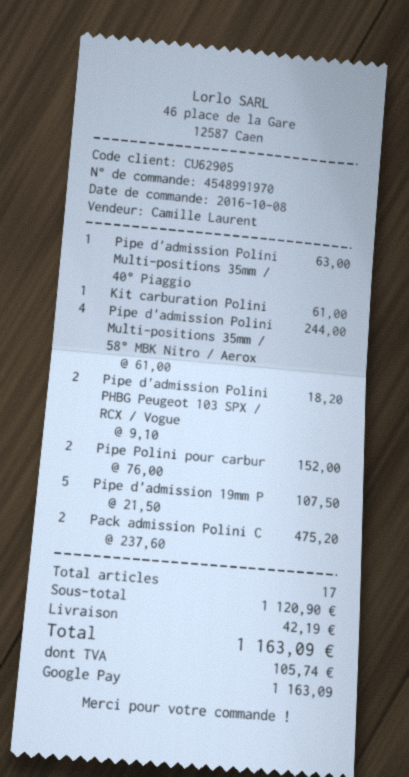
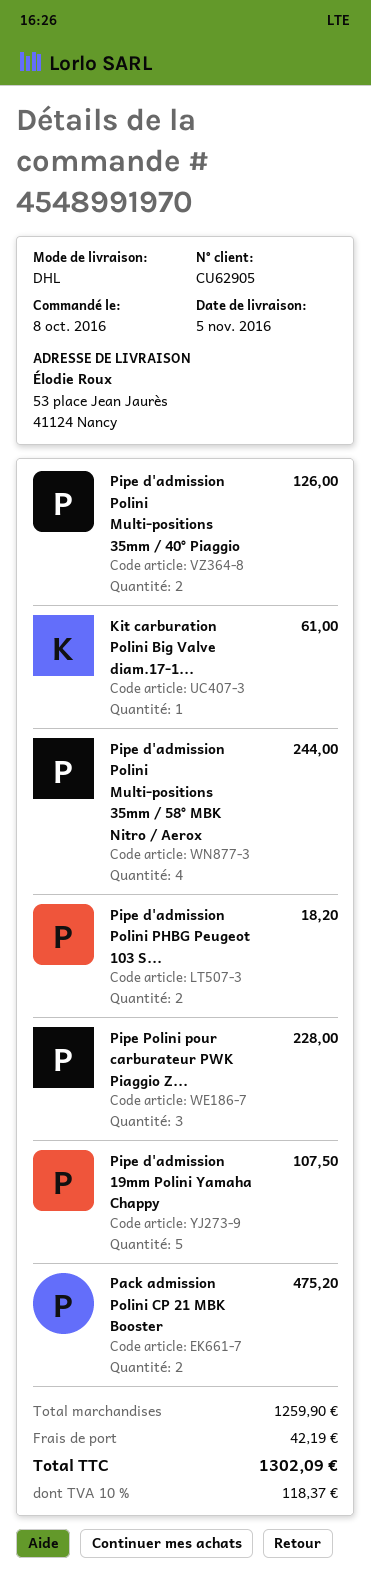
Pipe d'admission Polini Multi-positions 35mm / 40° Piaggio: 1 for 63.00 -> 2 for 126.00
Pipe Polini pour carbur: 2 for 152.00 -> 3 for 228.00
subtotal: 1120.90 -> 1259.90
tax: 105.74 -> 118.37
total: 1163.09 -> 1302.09

